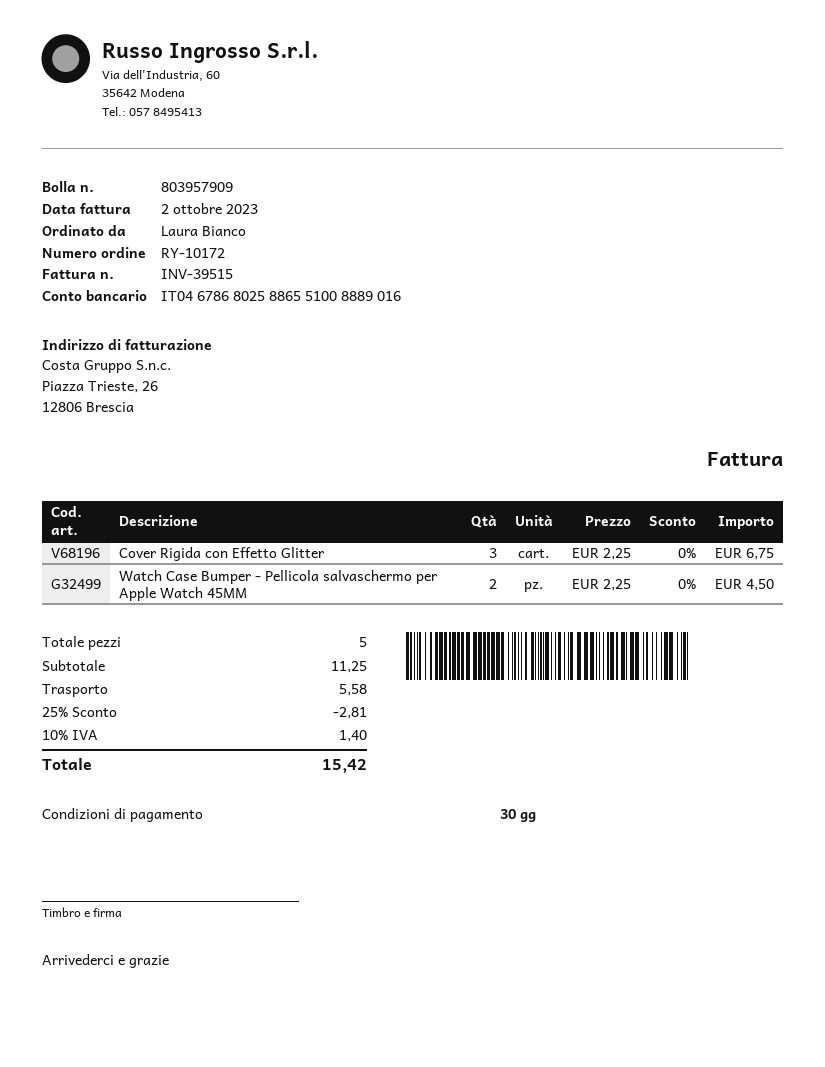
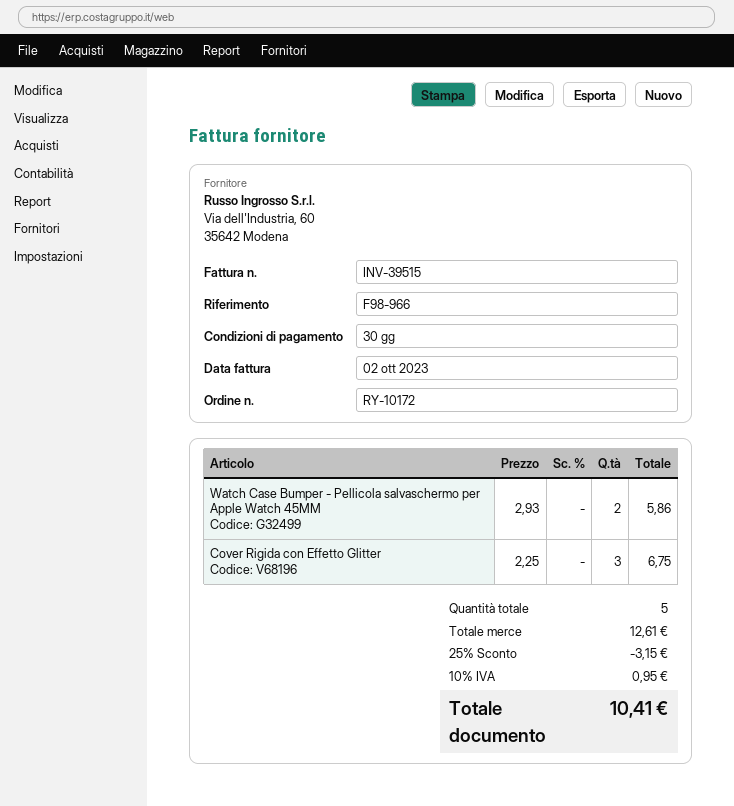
Watch Case Bumper - Pellicola salvaschermo per Apple Watch 45MM: 2 x 2.25 = 4.50 -> 2 x 2.93 = 5.86
subtotal: 11.25 -> 12.61
discount: 25% = 2.81 -> 25% = 3.15
shipping: 5.58 -> none
tax: 10% = 1.40 -> 10% = 0.95
total: 15.42 -> 10.41

